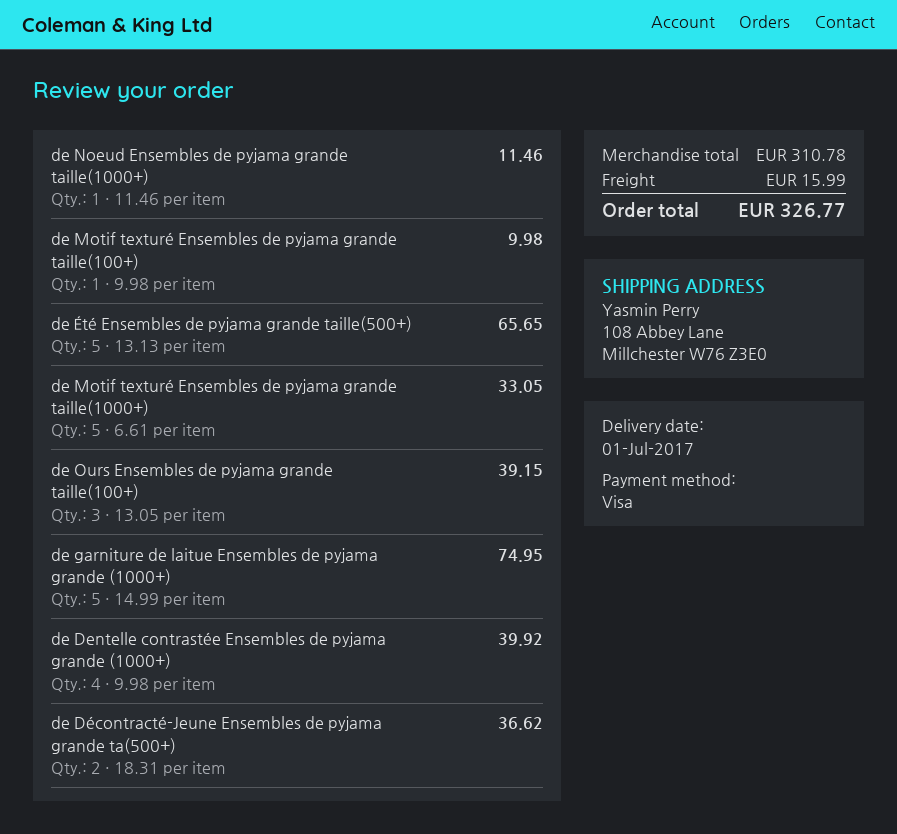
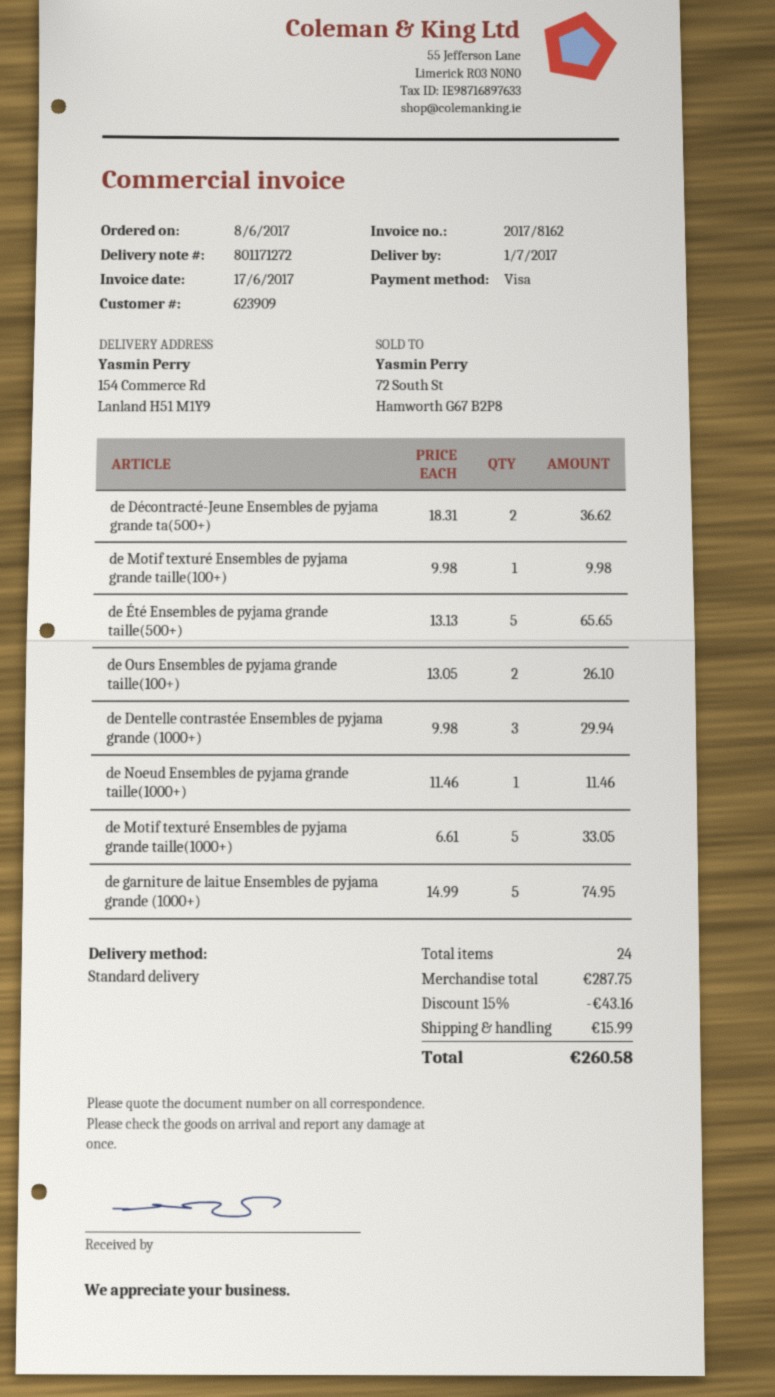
ship to: 108 Abbey Lane, Millchester W76 Z3E0 -> 154 Commerce Rd, Lanland H51 M1Y9
de Ours Ensembles de pyjama grande taille(100+): 3 x 13.05 = 39.15 -> 2 x 13.05 = 26.10
de Dentelle contrastée Ensembles de pyjama grande (1000+): 4 x 9.98 = 39.92 -> 3 x 9.98 = 29.94
subtotal: 310.78 -> 287.75
discount: none -> 15% = 43.16
total: 326.77 -> 260.58

